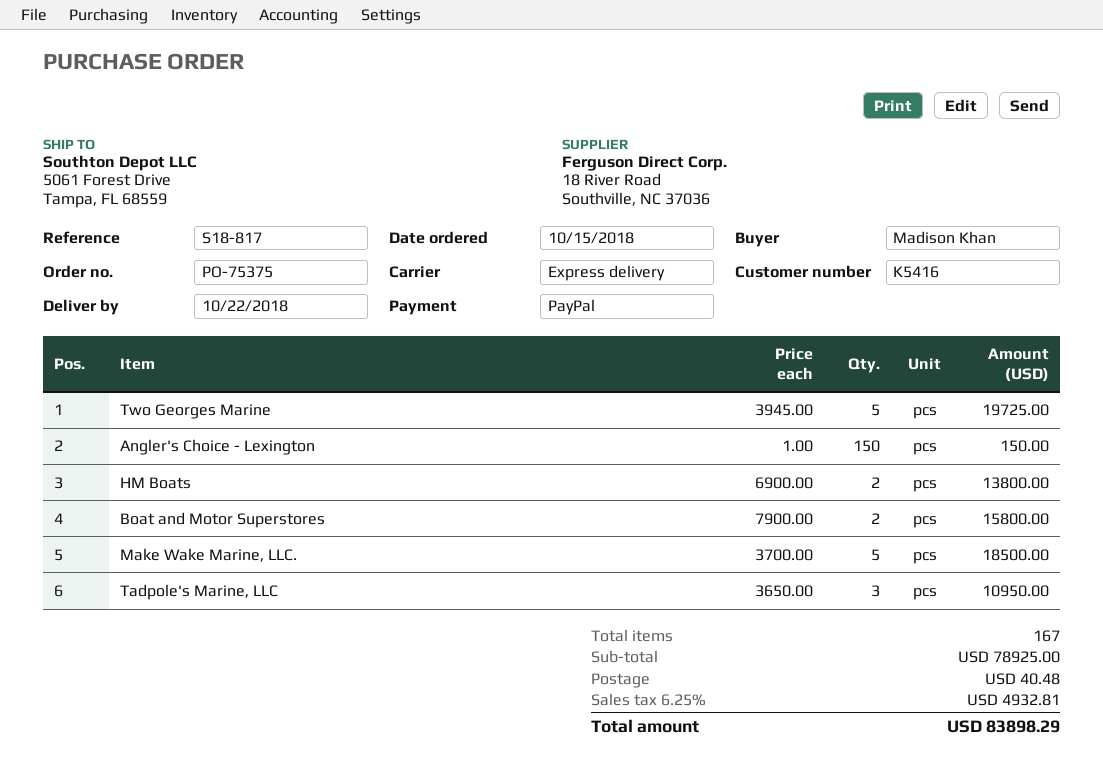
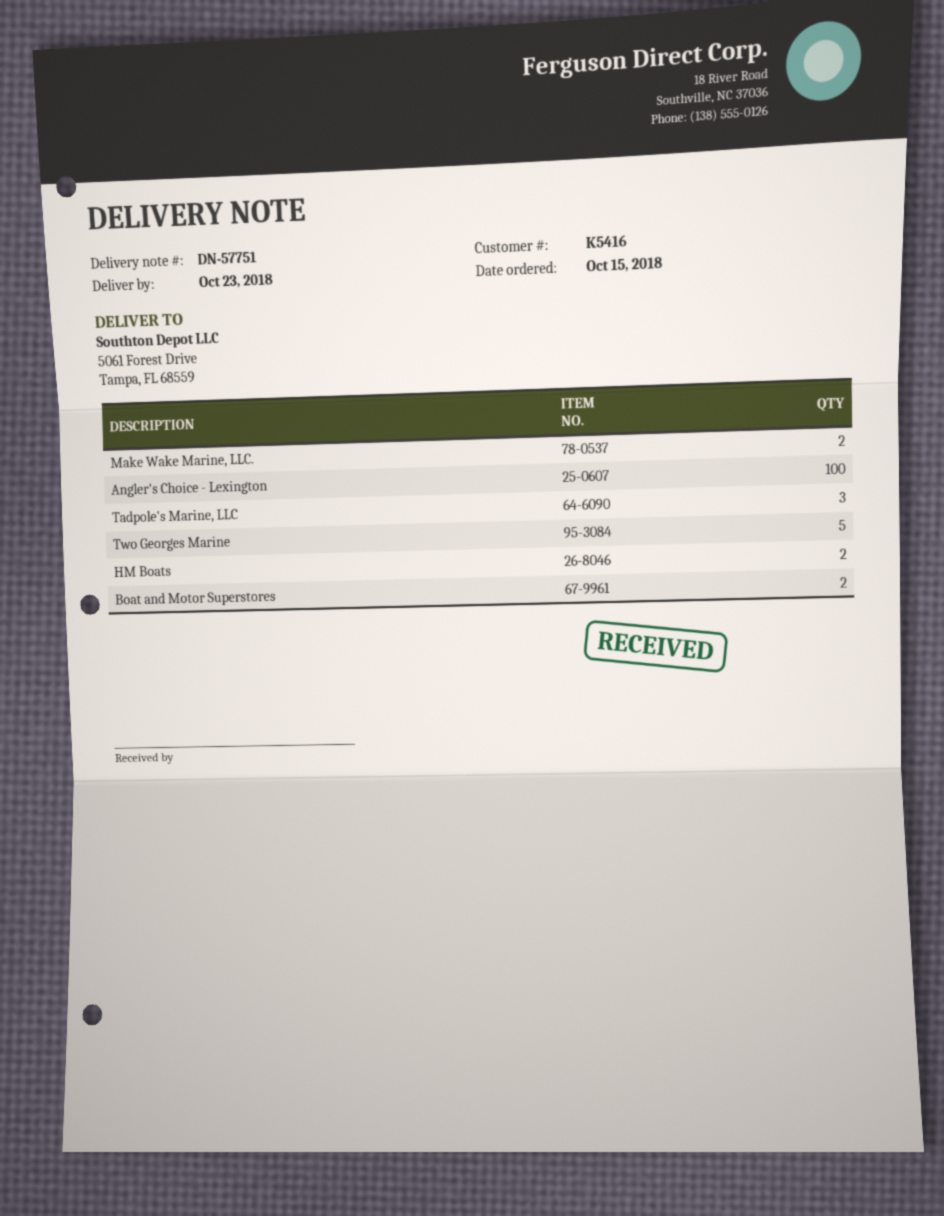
delivery date: 2018-10-22 -> 2018-10-23
Angler's Choice - Lexington: 150 -> 100
Make Wake Marine, LLC.: 5 -> 2

